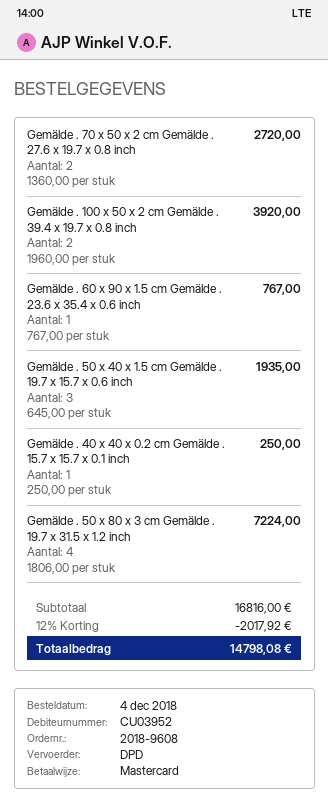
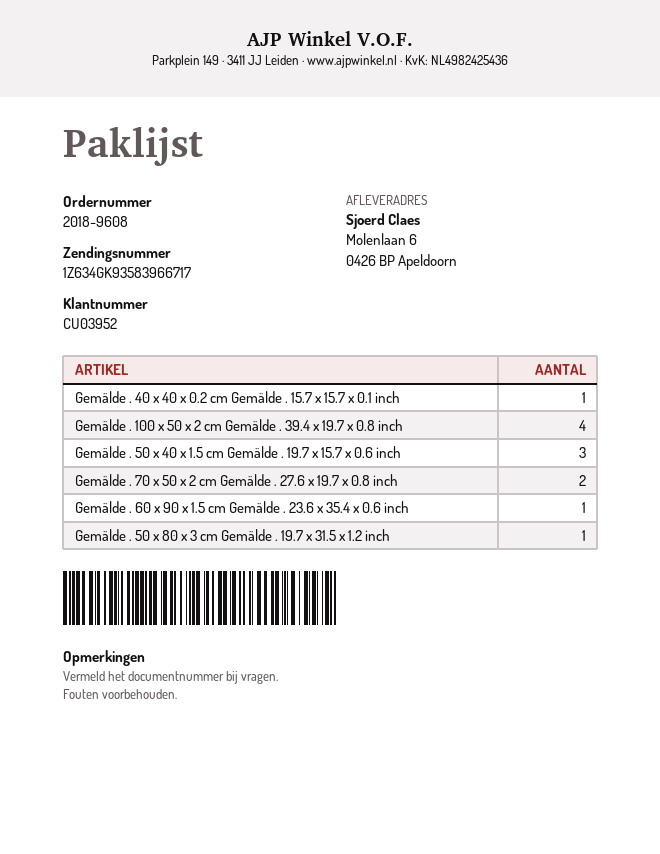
Gemälde . 100 x 50 x 2 cm Gemälde . 39.4 x 19.7 x 0.8 inch: 2 -> 4
Gemälde . 50 x 80 x 3 cm Gemälde . 19.7 x 31.5 x 1.2 inch: 4 -> 1

